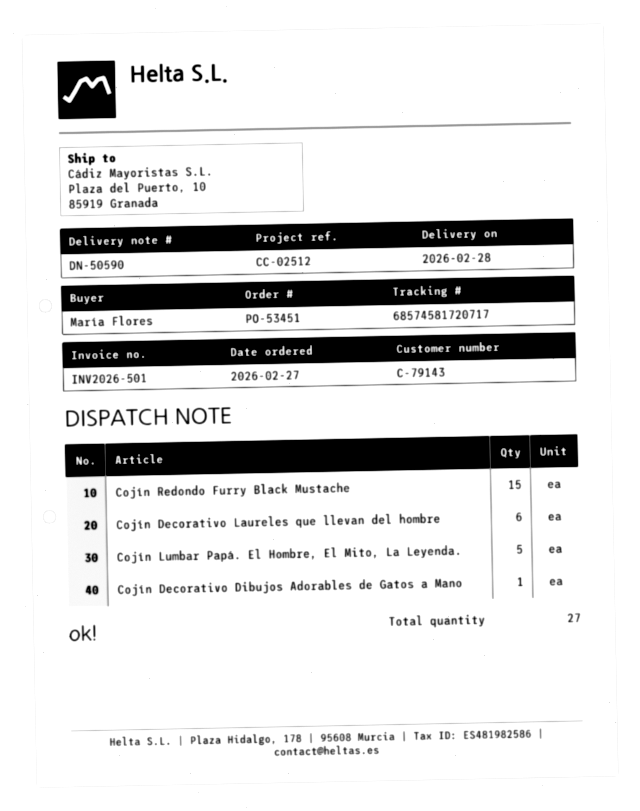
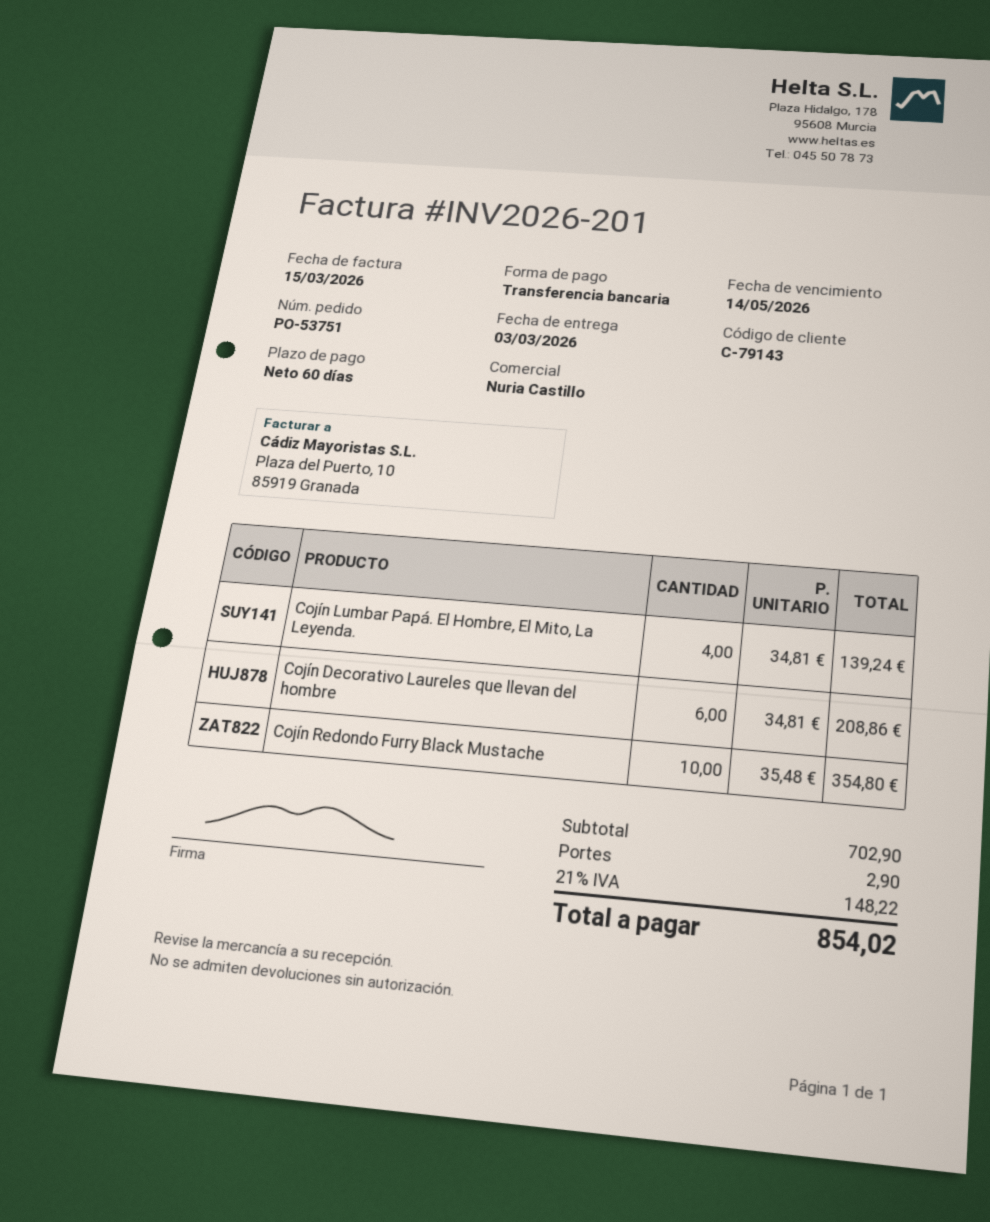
order number: PO-53451 -> PO-53751
delivery date: 2026-02-28 -> 2026-03-03
invoice number: INV2026-501 -> INV2026-201
Cojín Redondo Furry Black Mustache: 15 -> 10
Cojín Lumbar Papá. El Hombre, El Mito, La Leyenda.: 5 -> 4
Cojín Decorativo Dibujos Adorables de Gatos a Mano: 1 -> none

